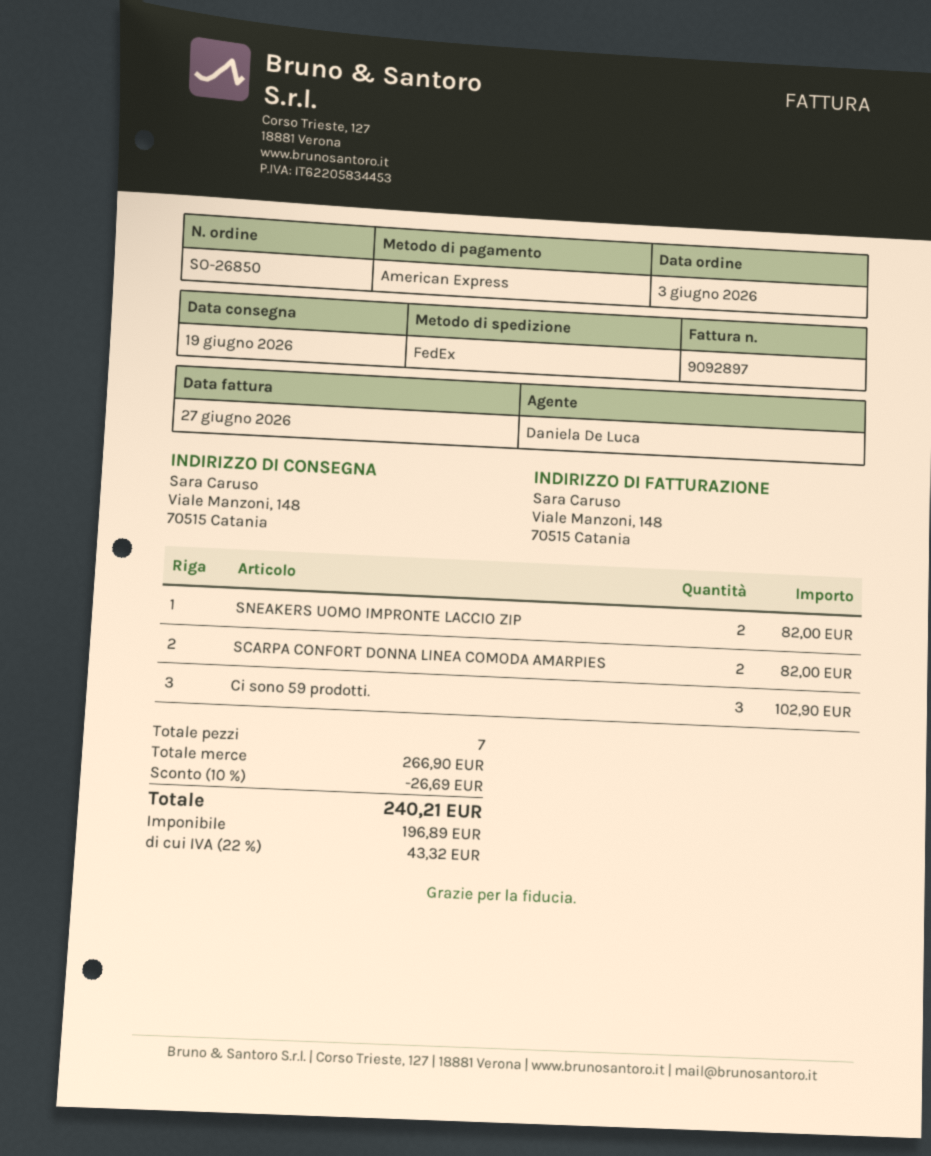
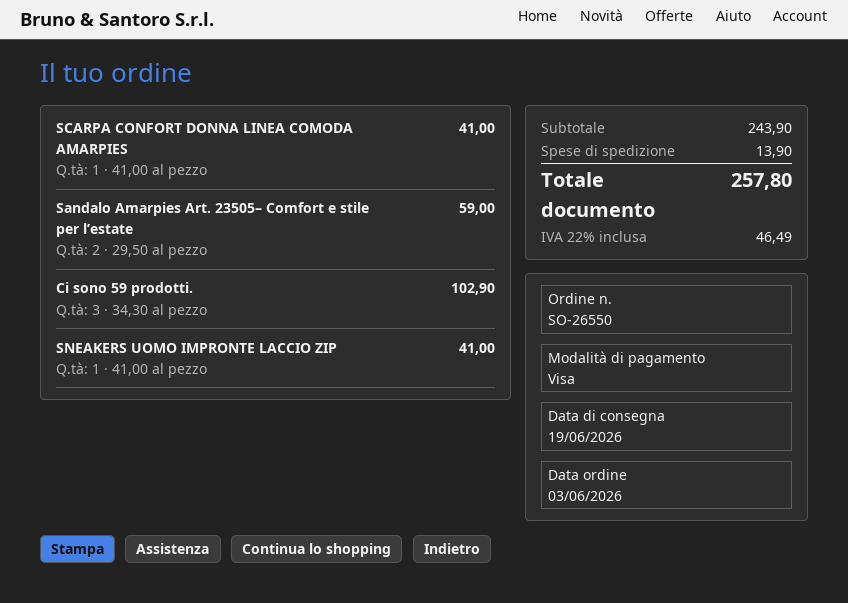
order number: SO-26850 -> SO-26550
payment method: American Express -> Visa
SNEAKERS UOMO IMPRONTE LACCIO ZIP: 2 for 82.00 -> 1 for 41.00
SCARPA CONFORT DONNA LINEA COMODA AMARPIES: 2 for 82.00 -> 1 for 41.00
Sandalo Amarpies Art. 23505– Comfort e stile per l’estate: none -> 2 for 59.00
subtotal: 266.90 -> 243.90
discount: 10% = 26.69 -> none
shipping: none -> 13.90
tax: 22% = 43.32 -> 22% = 46.49
total: 240.21 -> 257.80

